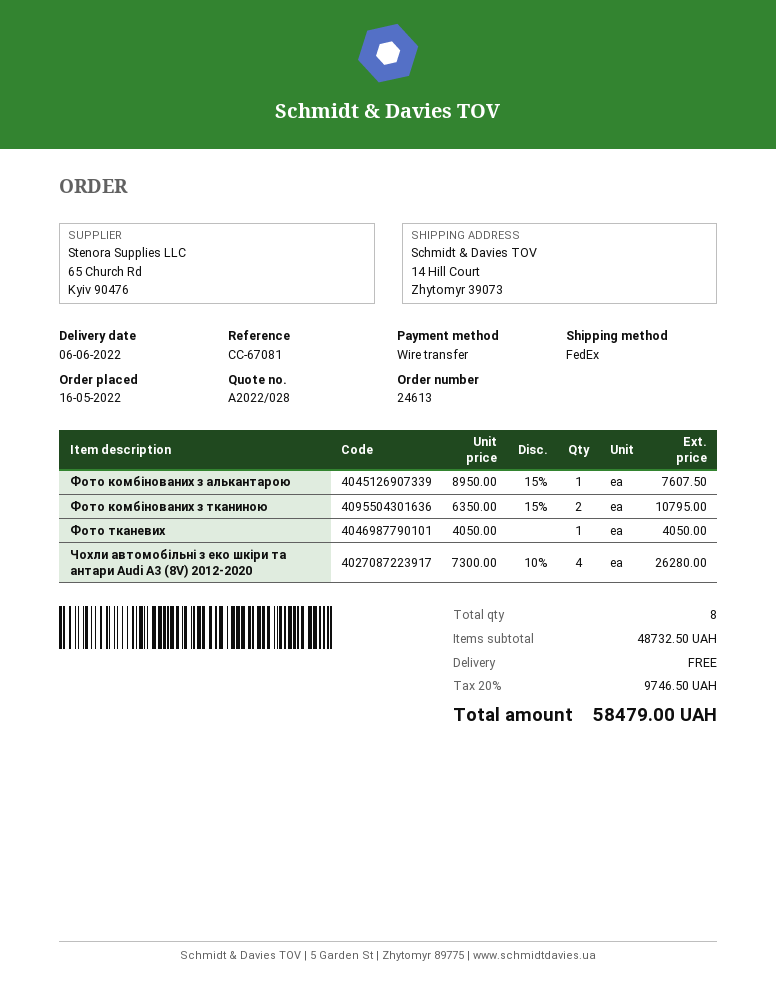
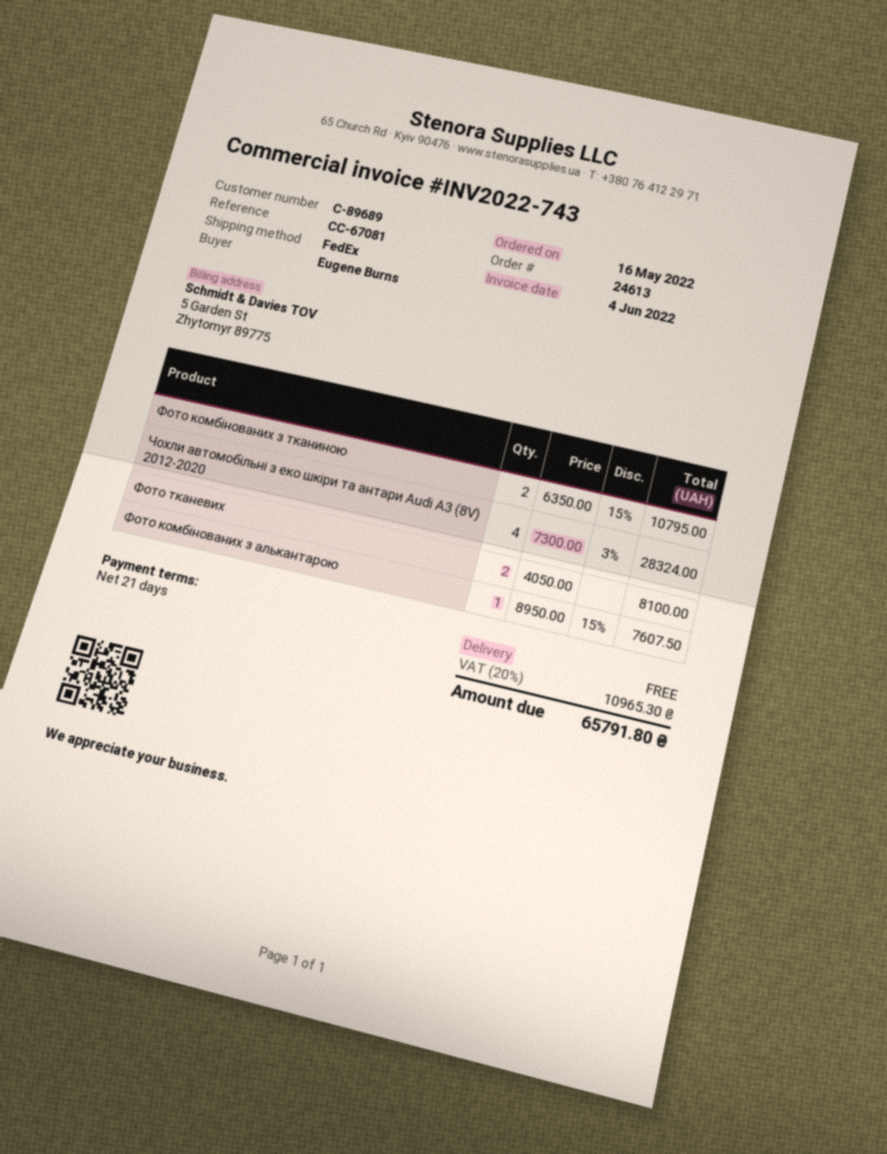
Фото тканевих: 1 x 4050.00 = 4050.00 -> 2 x 4050.00 = 8100.00
Чохли автомобільні з еко шкіри та антари Audi A3 (8V) 2012-2020: 4 x 7300.00 - 10% = 26280.00 -> 4 x 7300.00 - 3% = 28324.00
tax: 20% = 9746.50 -> 20% = 10965.30
total: 58479.00 -> 65791.80

